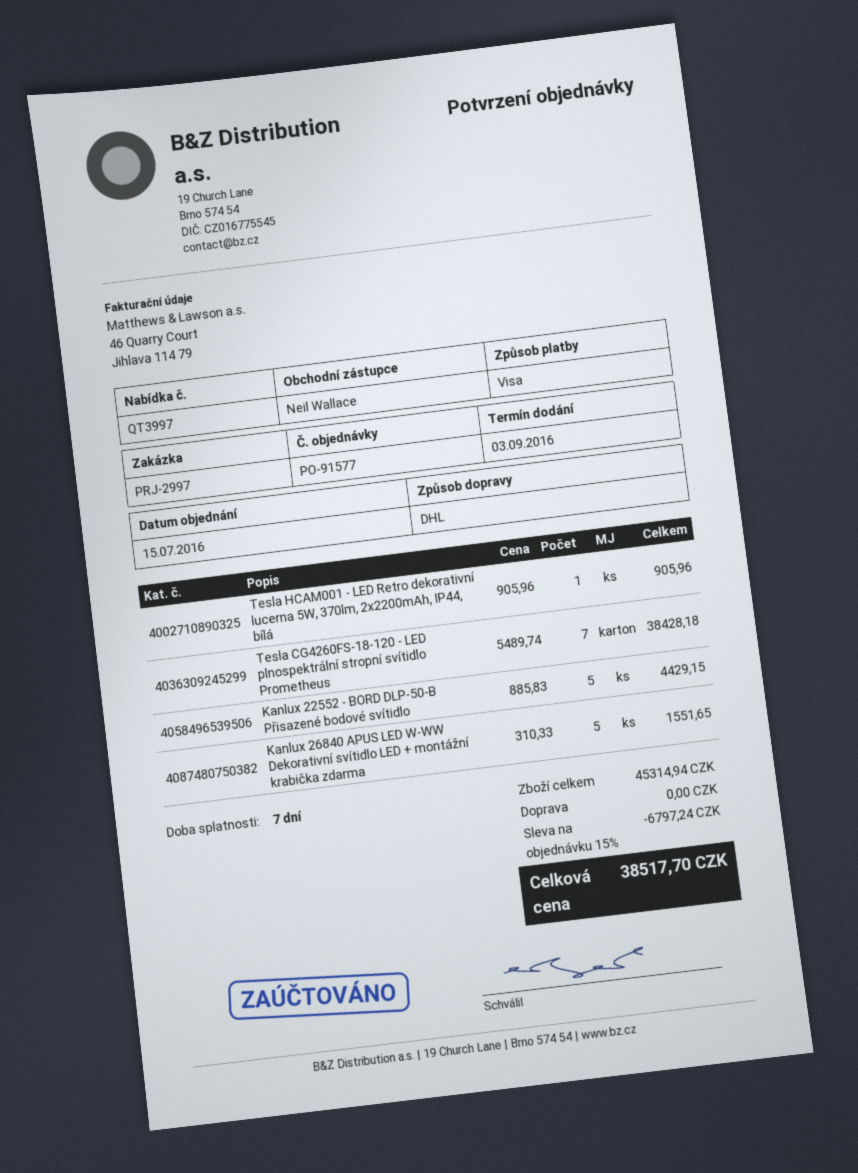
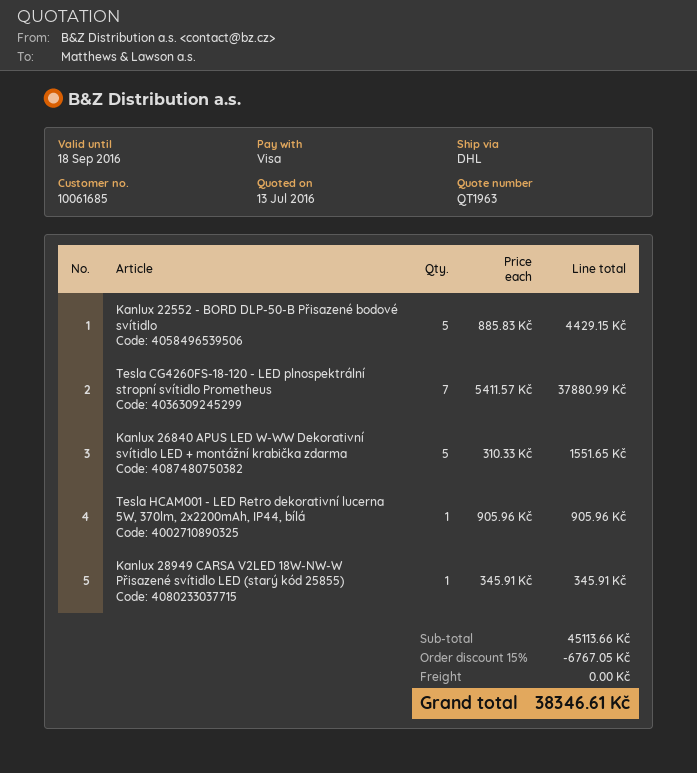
quote number: QT3997 -> QT1963
Tesla CG4260FS-18-120 - LED plnospektrální stropní svítidlo Prometheus: 7 x 5489.74 = 38428.18 -> 7 x 5411.57 = 37880.99
Kanlux 28949 CARSA V2LED 18W-NW-W Přisazené svítidlo LED (starý kód 25855): none -> 1 x 345.91 = 345.91
subtotal: 45314.94 -> 45113.66
discount: 15% = 6797.24 -> 15% = 6767.05
total: 38517.70 -> 38346.61

